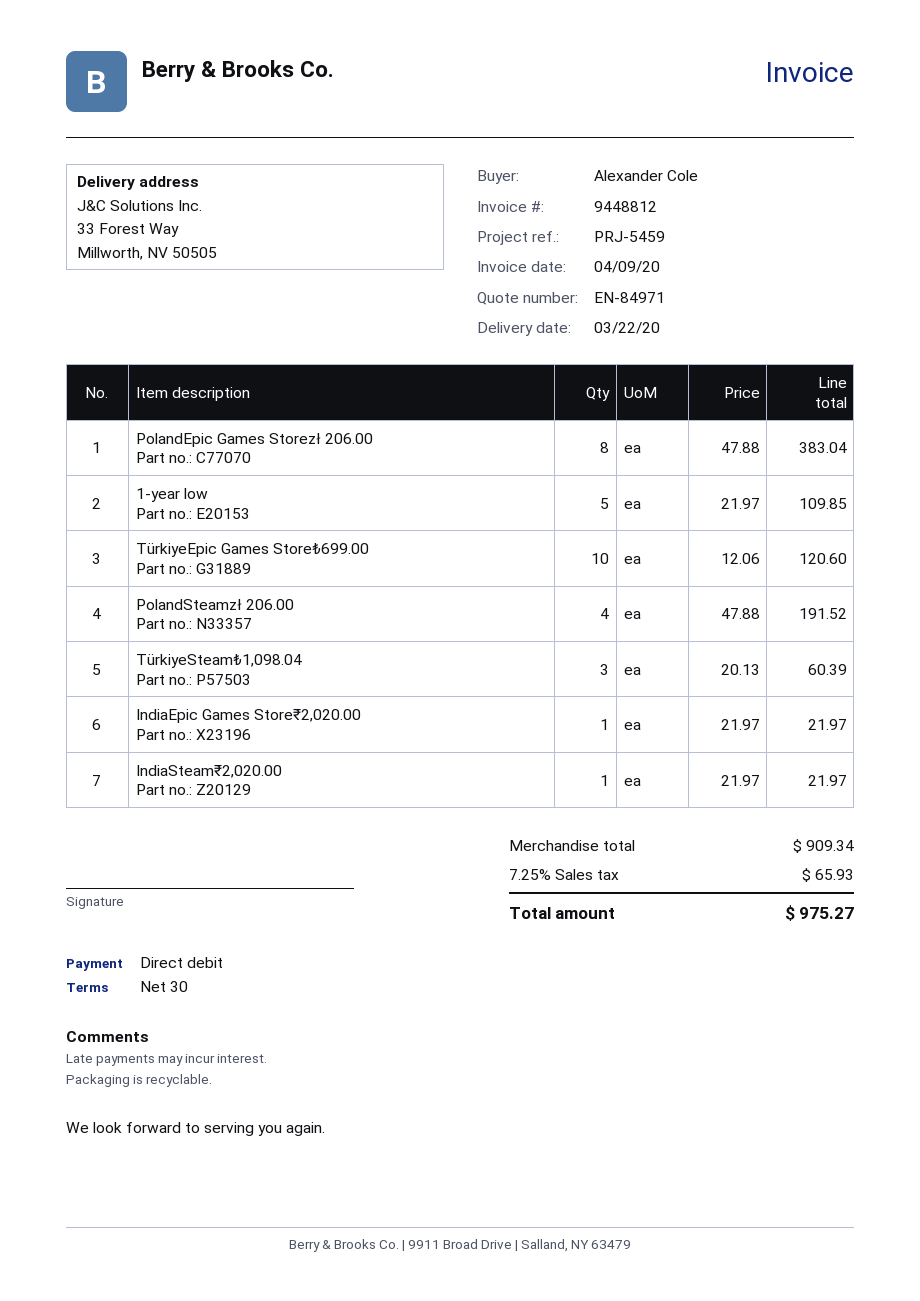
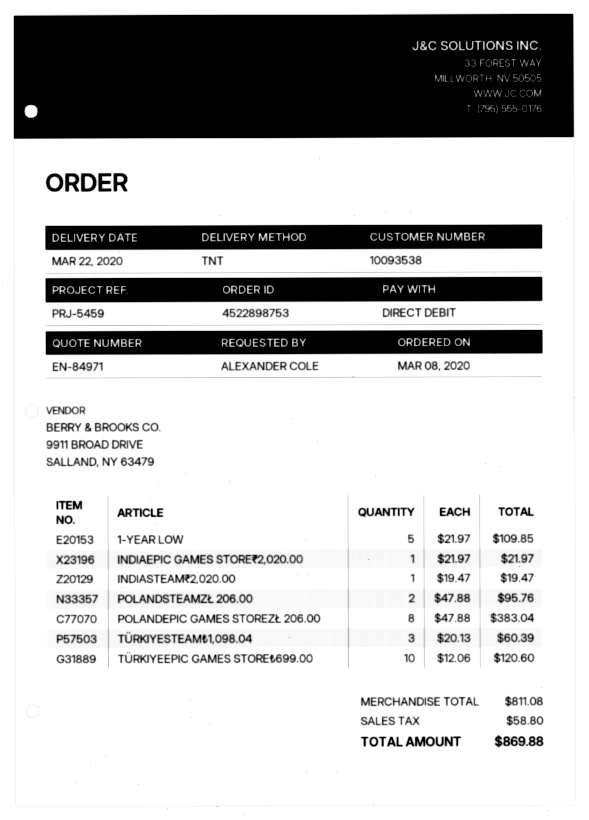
PolandSteamzł 206.00: 4 x 47.88 = 191.52 -> 2 x 47.88 = 95.76
IndiaSteam₹2,020.00: 1 x 21.97 = 21.97 -> 1 x 19.47 = 19.47
subtotal: 909.34 -> 811.08
tax: 65.93 -> 58.80
total: 975.27 -> 869.88

